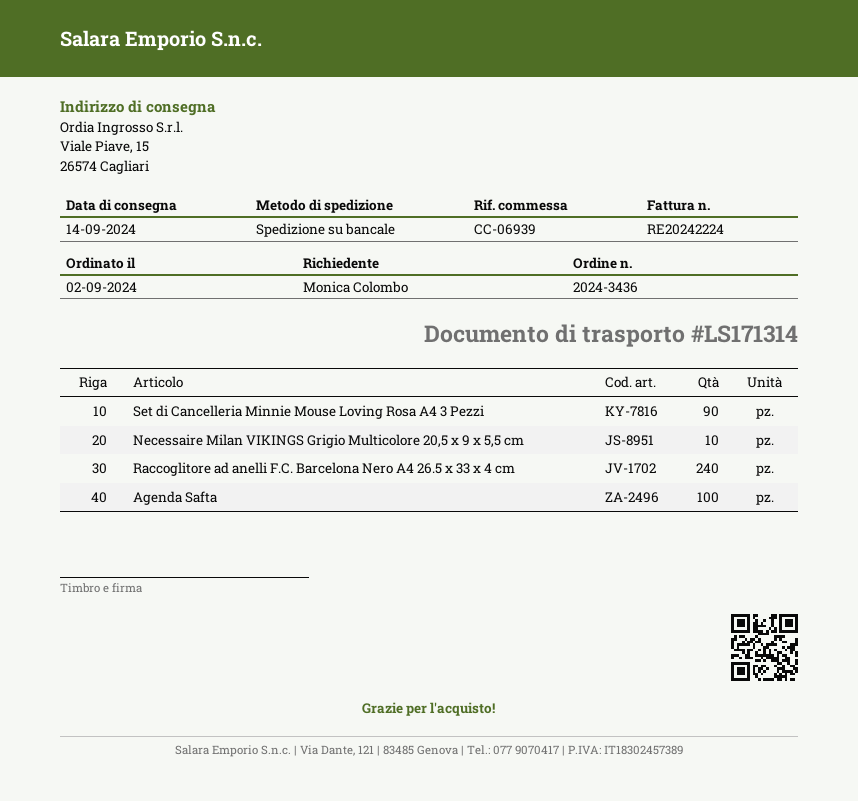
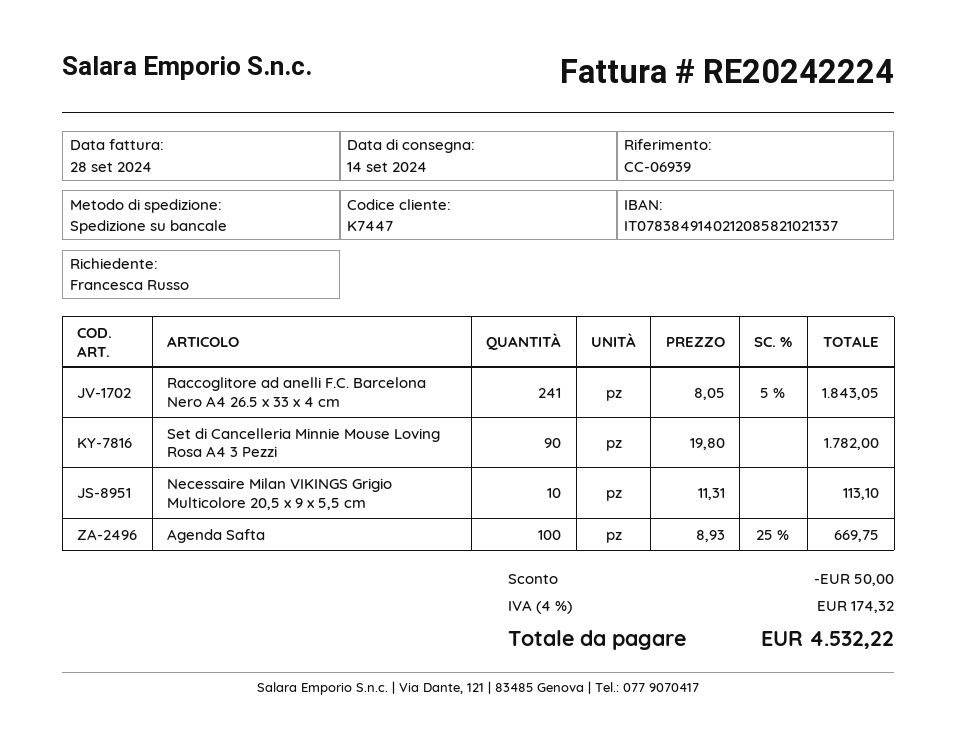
ordered by: Monica Colombo -> Francesca Russo
Raccoglitore ad anelli F.C. Barcelona Nero A4 26.5 x 33 x 4 cm: 240 -> 241

